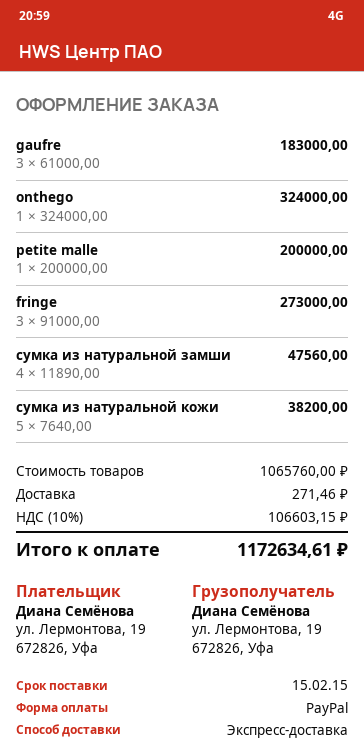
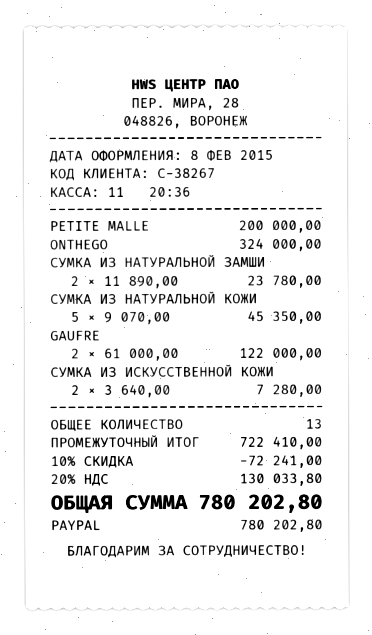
gaufre: 3 x 61000.00 = 183000.00 -> 2 x 61000.00 = 122000.00
fringe: 3 x 91000.00 = 273000.00 -> none
сумка из натуральной замши: 4 x 11890.00 = 47560.00 -> 2 x 11890.00 = 23780.00
сумка из натуральной кожи: 5 x 7640.00 = 38200.00 -> 5 x 9070.00 = 45350.00
СУМКА ИЗ ИСКУССТВЕННОЙ КОЖИ: none -> 2 x 3640.00 = 7280.00
subtotal: 1065760.00 -> 722410.00
discount: none -> 10% = 72241.00
shipping: 271.46 -> none
tax: 10% = 106603.15 -> 20% = 130033.80
total: 1172634.61 -> 780202.80

